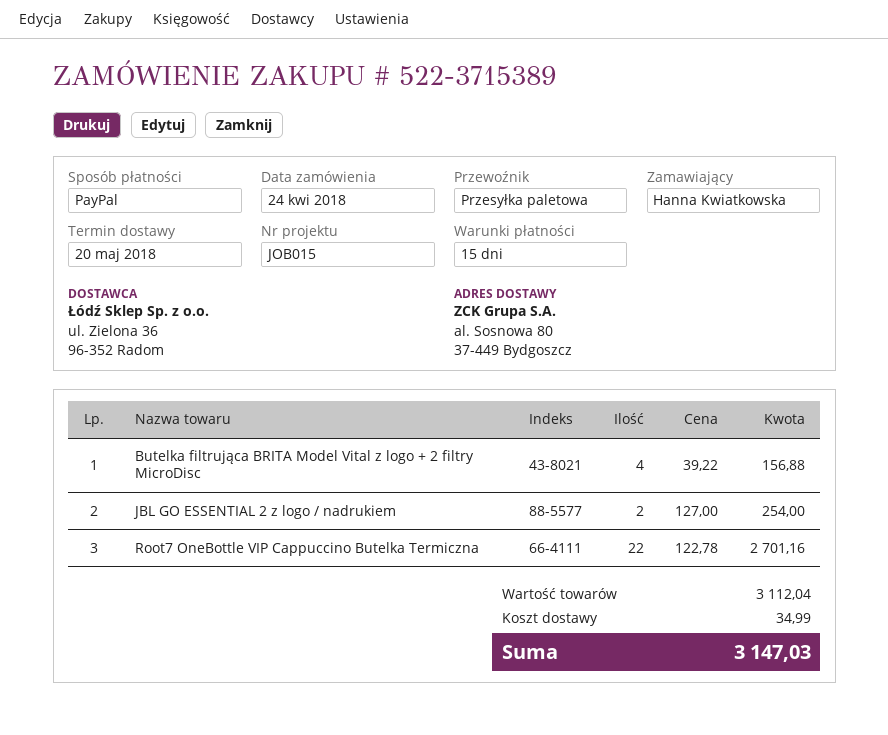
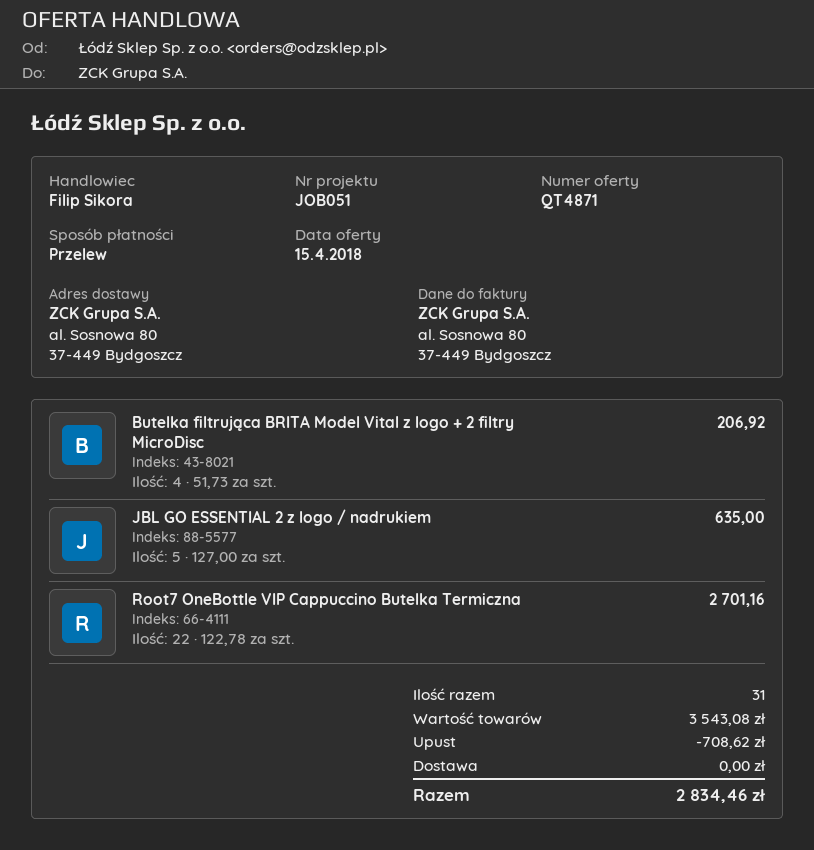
reference: JOB015 -> JOB051
payment method: PayPal -> bank transfer
Butelka filtrująca BRITA Model Vital z logo + 2 filtry MicroDisc: 4 x 39.22 = 156.88 -> 4 x 51.73 = 206.92
JBL GO ESSENTIAL 2 z logo / nadrukiem: 2 x 127.00 = 254.00 -> 5 x 127.00 = 635.00
subtotal: 3112.04 -> 3543.08
discount: none -> 708.62
shipping: 34.99 -> 0.00
total: 3147.03 -> 2834.46

